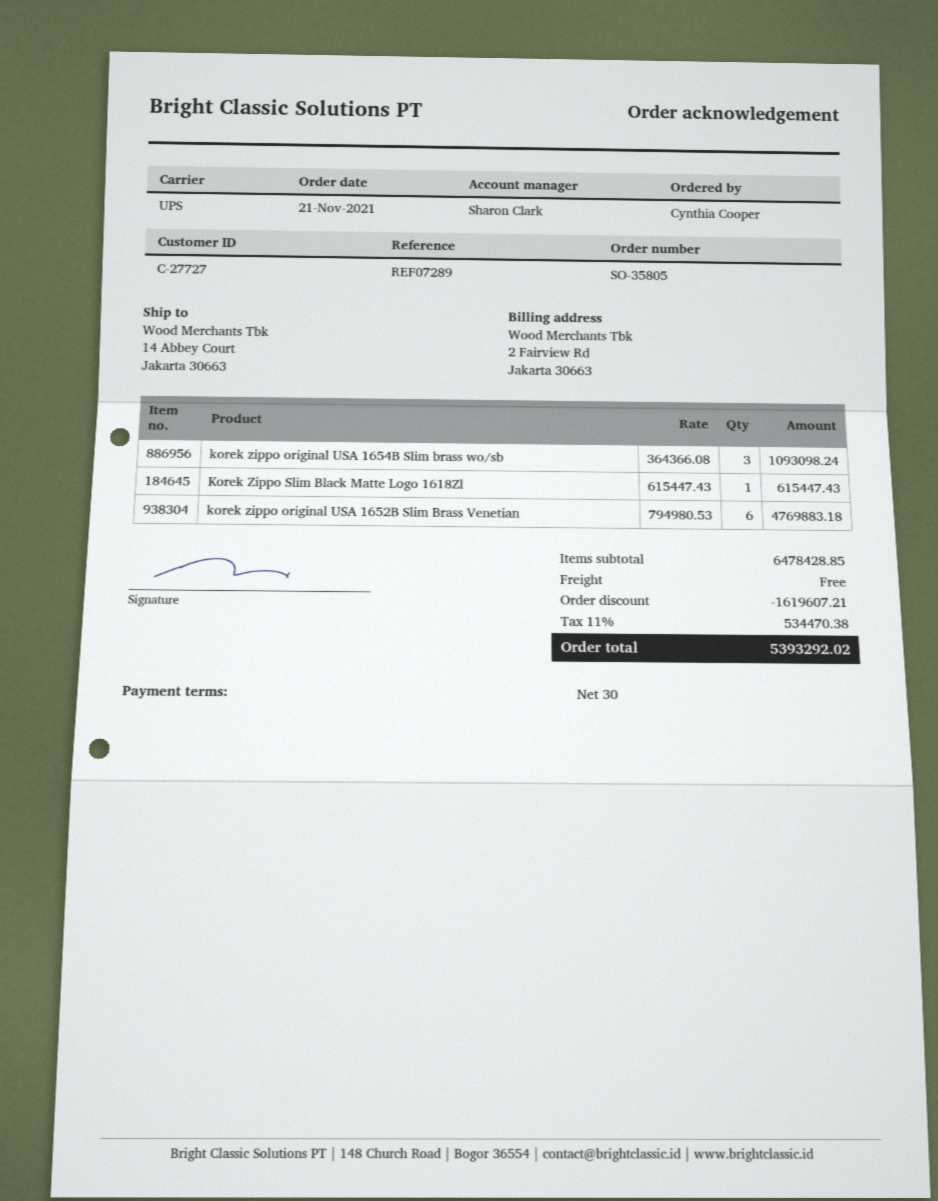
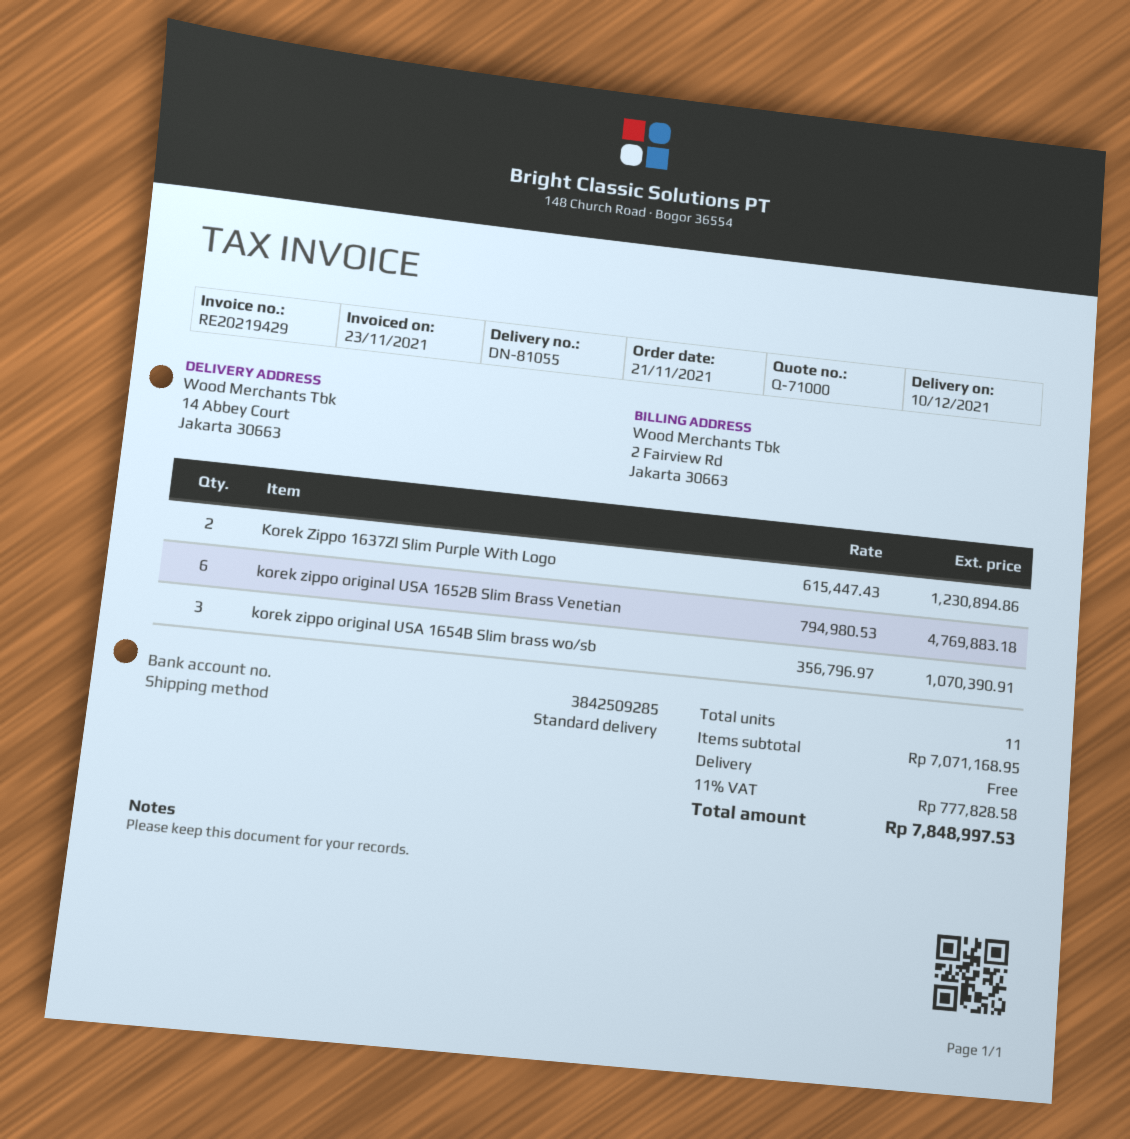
shipping method: UPS -> standard
korek zippo original USA 1654B Slim brass wo/sb: 3 x 364366.08 = 1093098.24 -> 3 x 356796.97 = 1070390.91
Korek Zippo Slim Black Matte Logo 1618Zl: 1 x 615447.43 = 615447.43 -> none
Korek Zippo 1637Zl Slim Purple With Logo: none -> 2 x 615447.43 = 1230894.86
subtotal: 6478428.85 -> 7071168.95
discount: 1619607.21 -> none
tax: 11% = 534470.38 -> 11% = 777828.58
total: 5393292.02 -> 7848997.53

